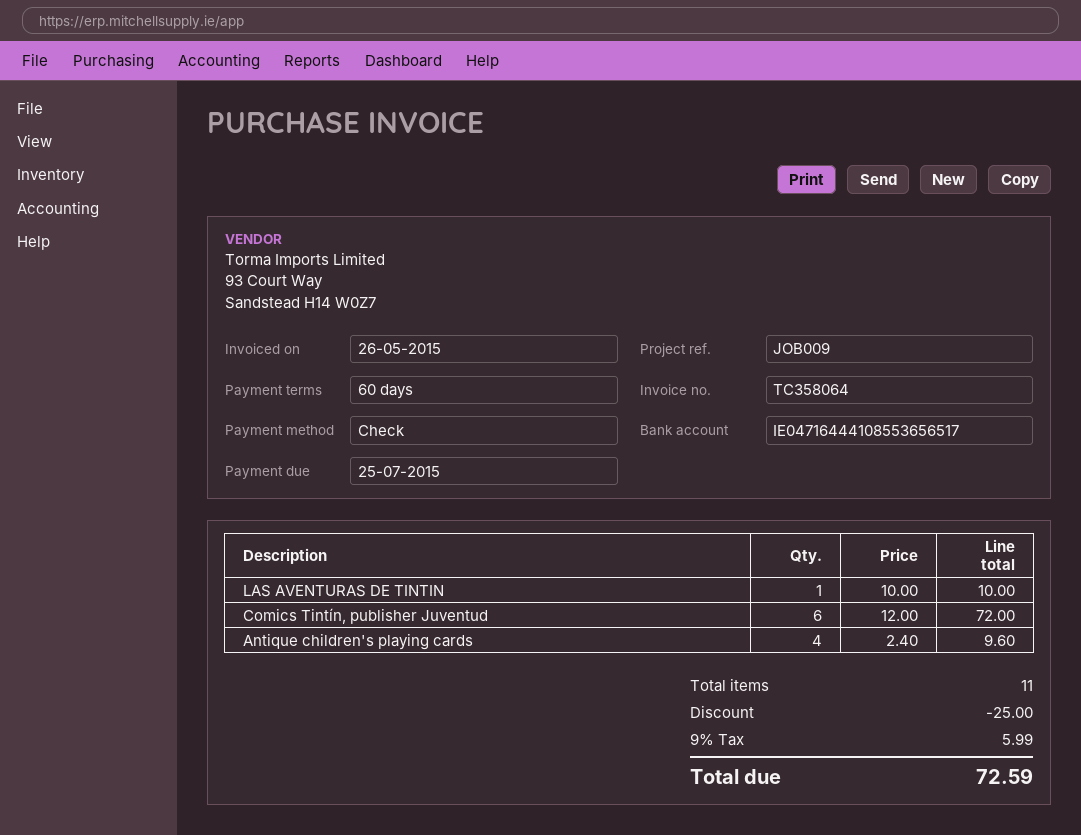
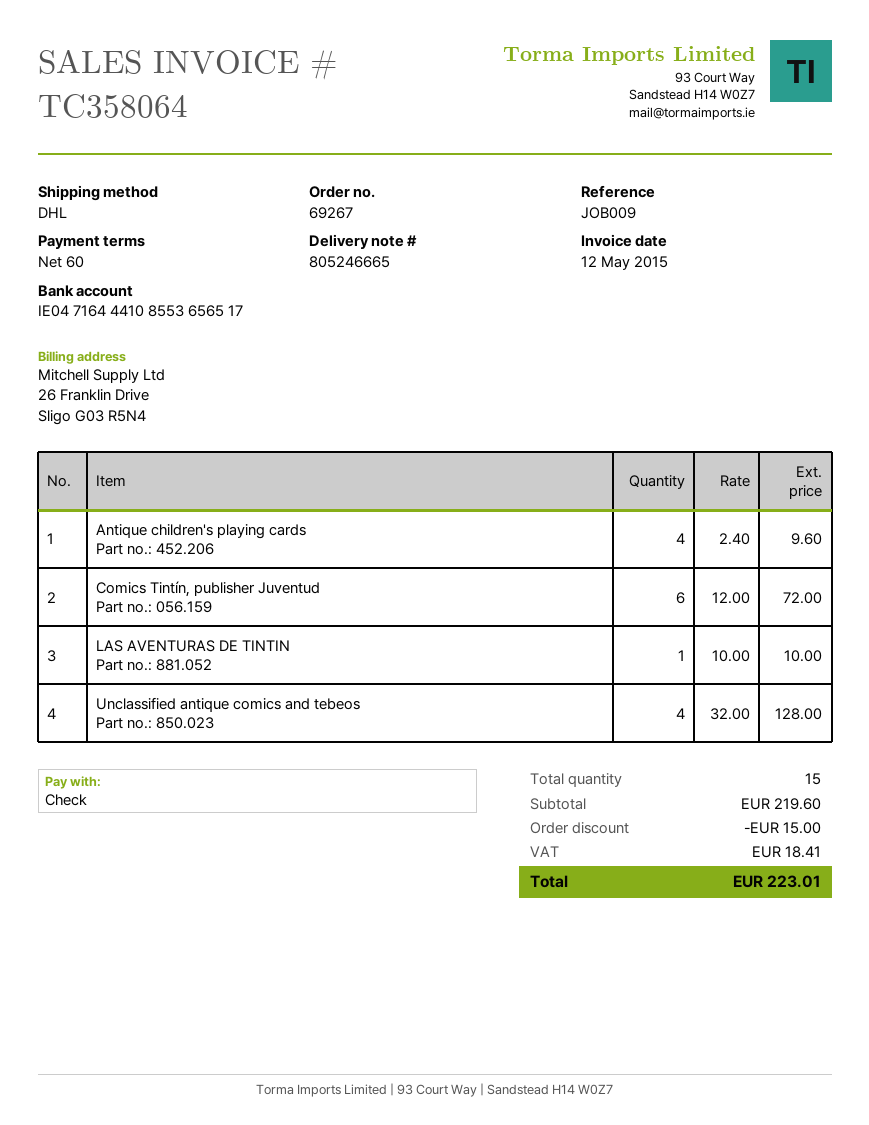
invoice date: 2015-05-26 -> 2015-05-12
Unclassified antique comics and tebeos: none -> 4 x 32.00 = 128.00
total quantity: 11 -> 15
discount: 25.00 -> 15.00
tax: 5.99 -> 18.41
total: 72.59 -> 223.01

